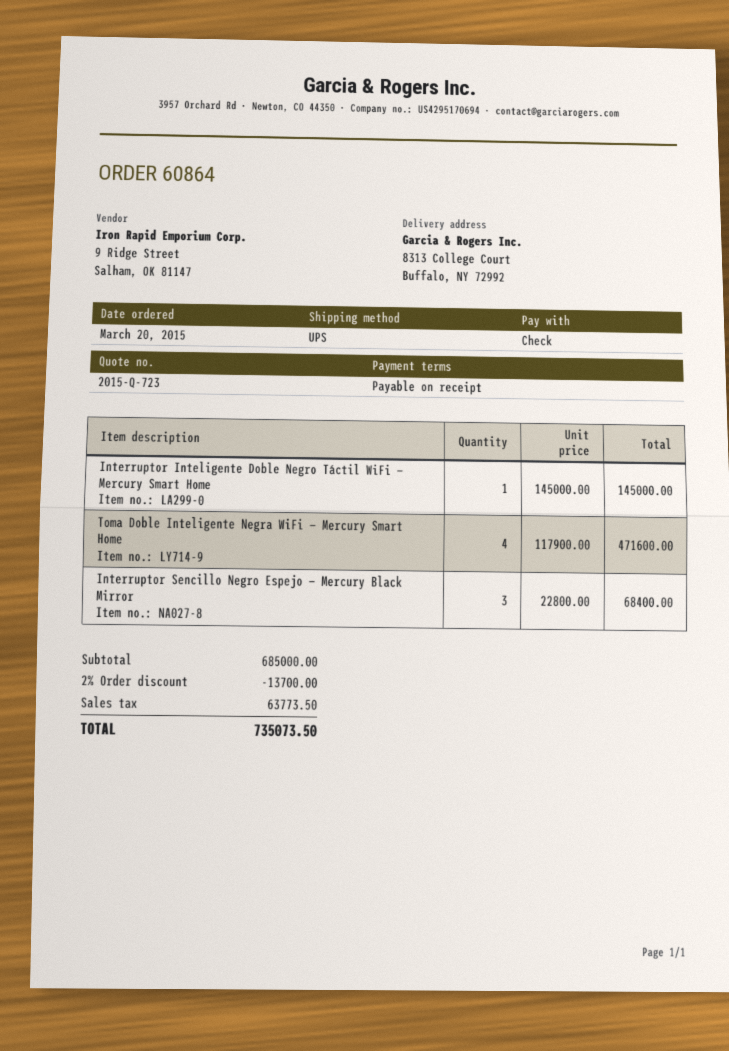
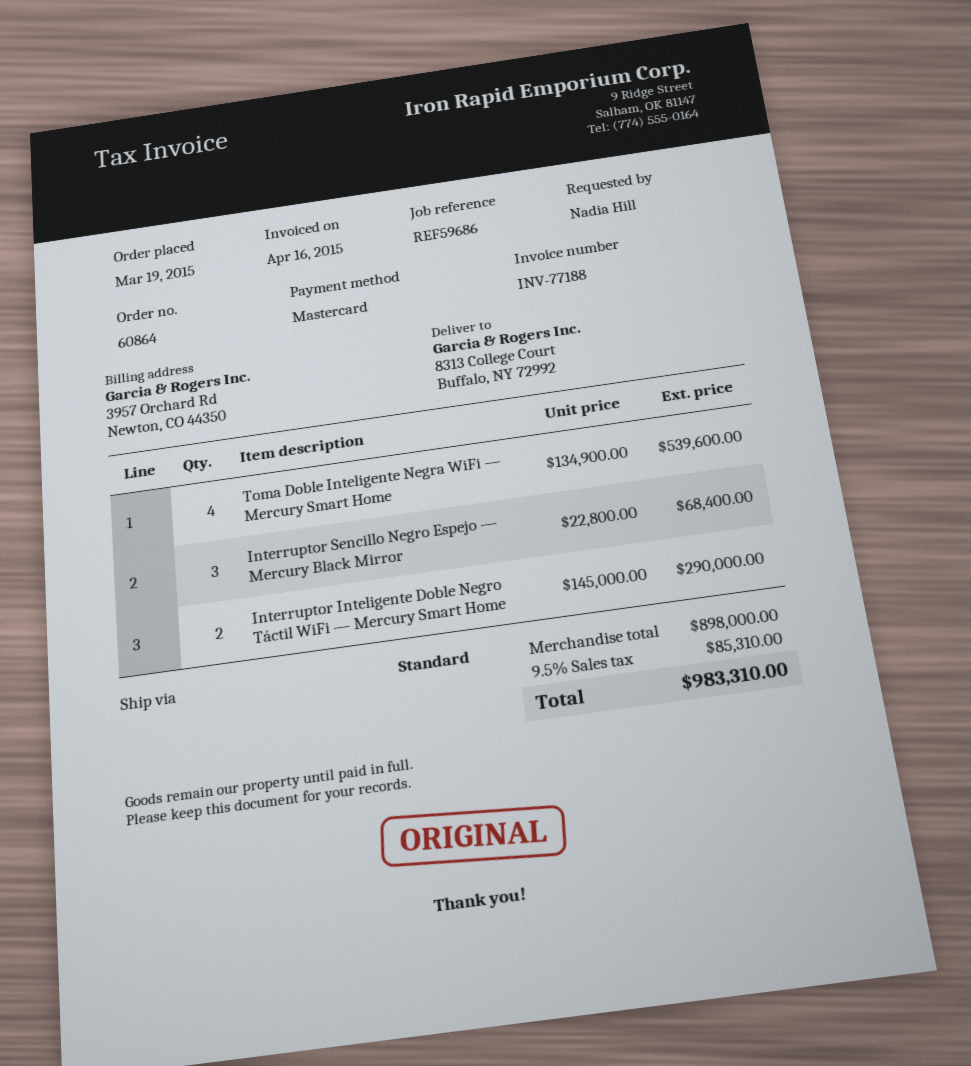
order date: 2015-03-20 -> 2015-03-19
payment method: cheque -> Mastercard
shipping method: UPS -> standard
Interruptor Inteligente Doble Negro Táctil WiFi — Mercury Smart Home: 1 x 145000.00 = 145000.00 -> 2 x 145000.00 = 290000.00
Toma Doble Inteligente Negra WiFi — Mercury Smart Home: 4 x 117900.00 = 471600.00 -> 4 x 134900.00 = 539600.00
subtotal: 685000.00 -> 898000.00
discount: 2% = 13700.00 -> none
tax: 63773.50 -> 85310.00
total: 735073.50 -> 983310.00

